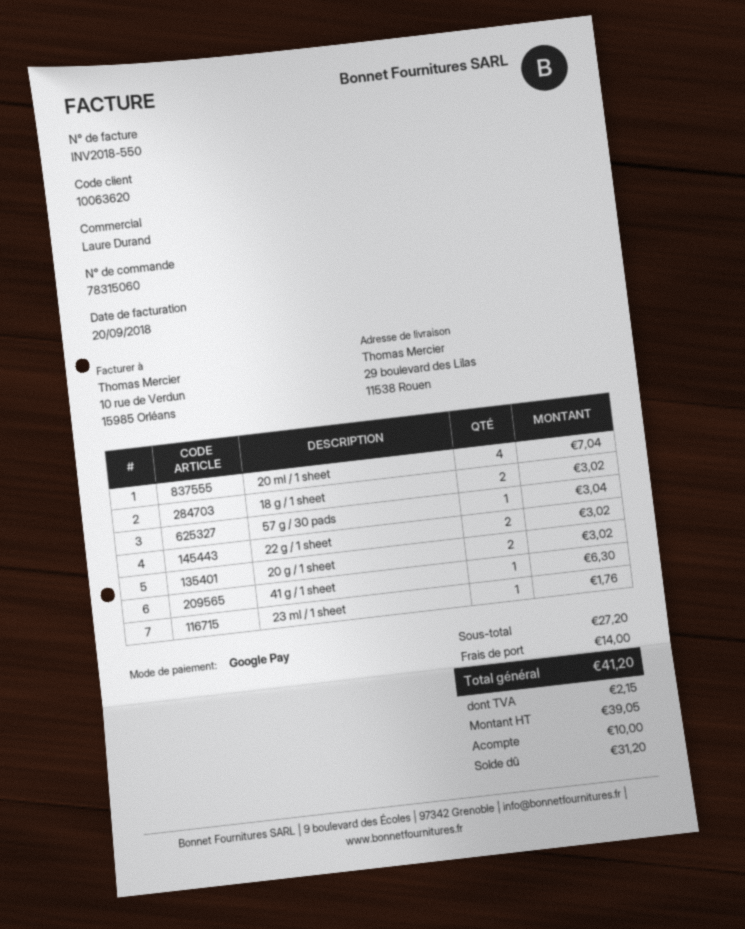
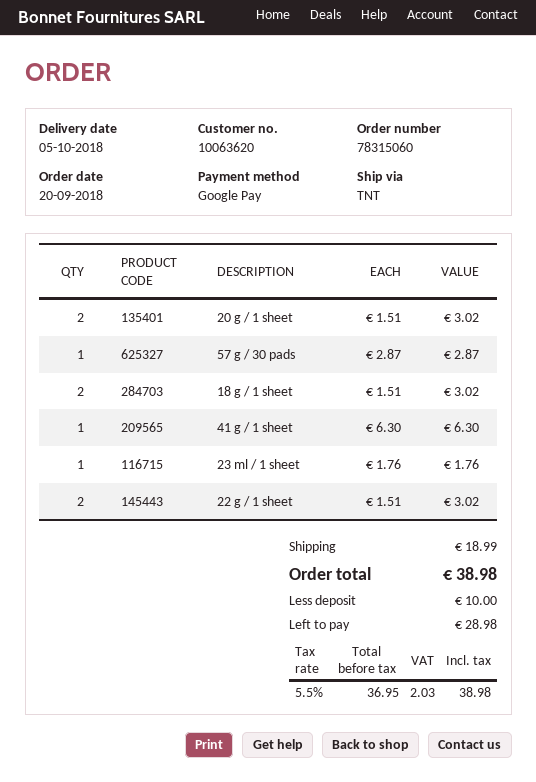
20 ml / 1 sheet: 4 for 7.04 -> none
57 g / 30 pads: 1 for 3.04 -> 1 for 2.87
shipping: 14.00 -> 18.99
net: 39.05 -> 36.95
tax: 2.15 -> 2.03
total: 41.20 -> 38.98
balance: 31.20 -> 28.98

